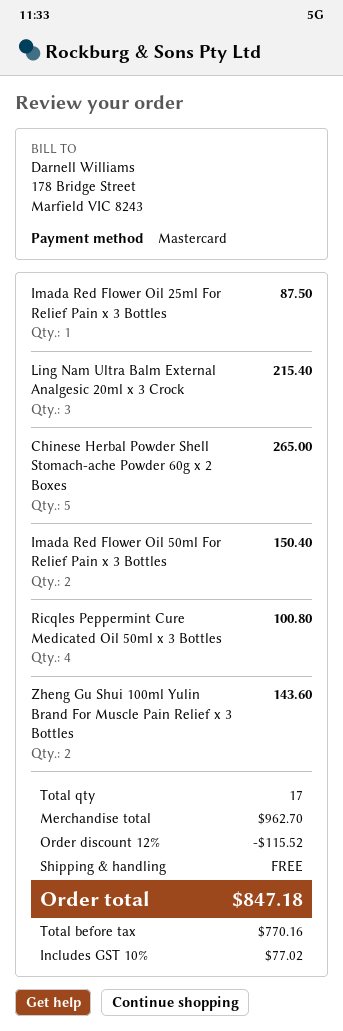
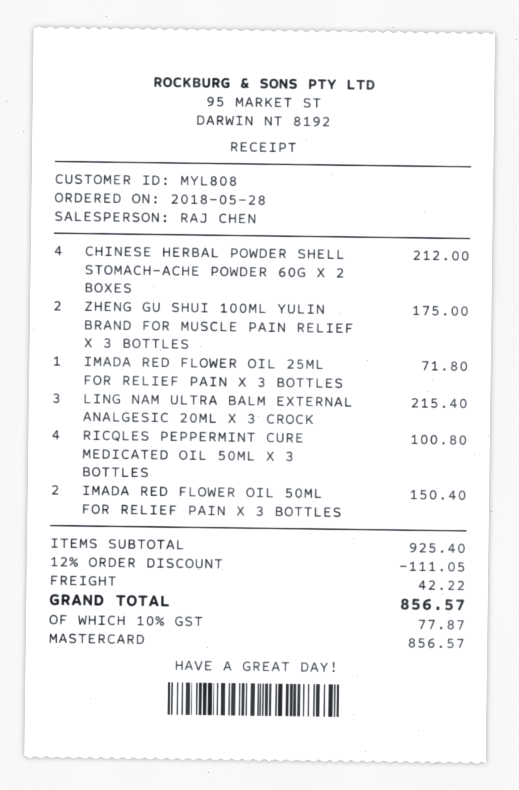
Imada Red Flower Oil 25ml For Relief Pain x 3 Bottles: 1 for 87.50 -> 1 for 71.80
Chinese Herbal Powder Shell Stomach-ache Powder 60g x 2 Boxes: 5 for 265.00 -> 4 for 212.00
Zheng Gu Shui 100ml Yulin Brand For Muscle Pain Relief x 3 Bottles: 2 for 143.60 -> 2 for 175.00
subtotal: 962.70 -> 925.40
discount: 12% = 115.52 -> 12% = 111.05
shipping: 0.00 -> 42.22
tax: 10% = 77.02 -> 10% = 77.87
total: 847.18 -> 856.57

